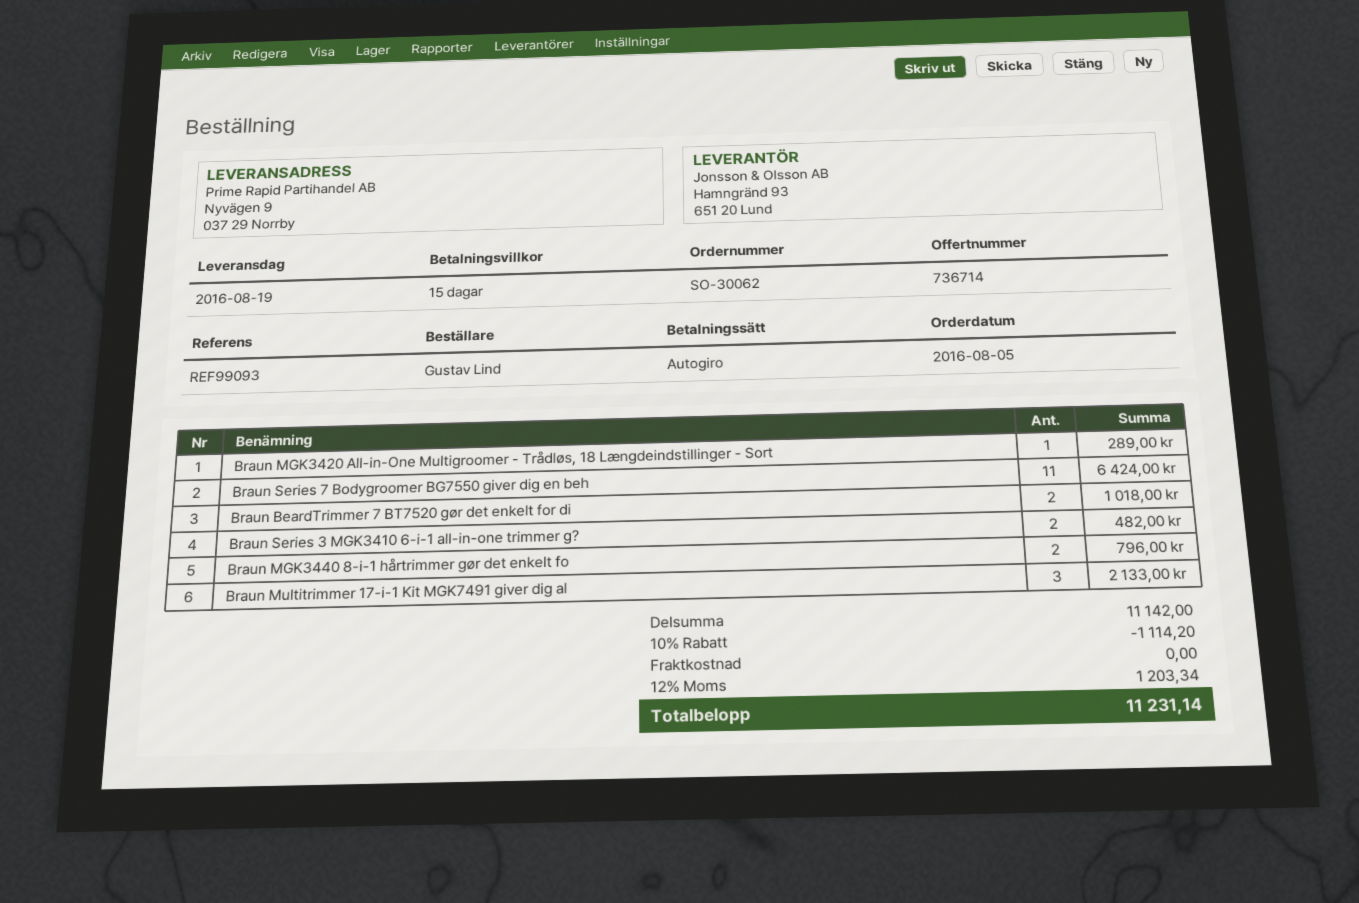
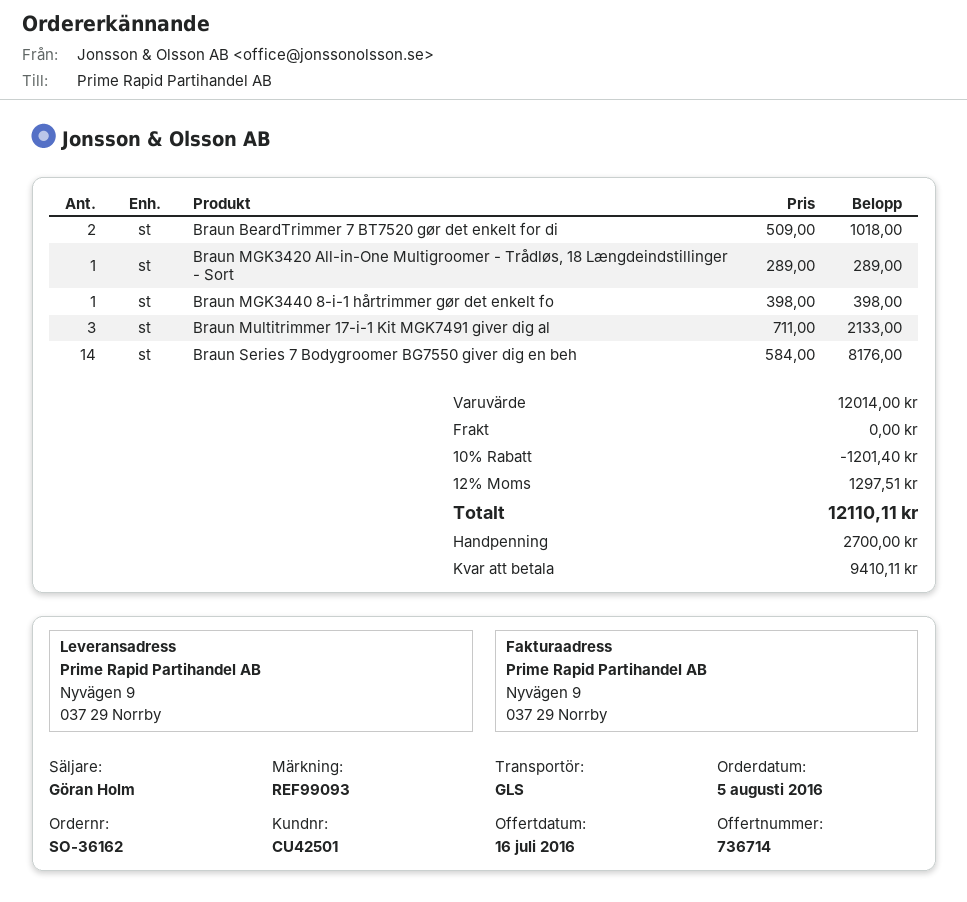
order number: SO-30062 -> SO-36162
Braun Series 7 Bodygroomer BG7550 giver dig en beh: 11 for 6424.00 -> 14 for 8176.00
Braun Series 3 MGK3410 6-i-1 all-in-one trimmer g?: 2 for 482.00 -> none
Braun MGK3440 8-i-1 hårtrimmer gør det enkelt fo: 2 for 796.00 -> 1 for 398.00
subtotal: 11142.00 -> 12014.00
discount: 10% = 1114.20 -> 10% = 1201.40
tax: 12% = 1203.34 -> 12% = 1297.51
total: 11231.14 -> 12110.11

